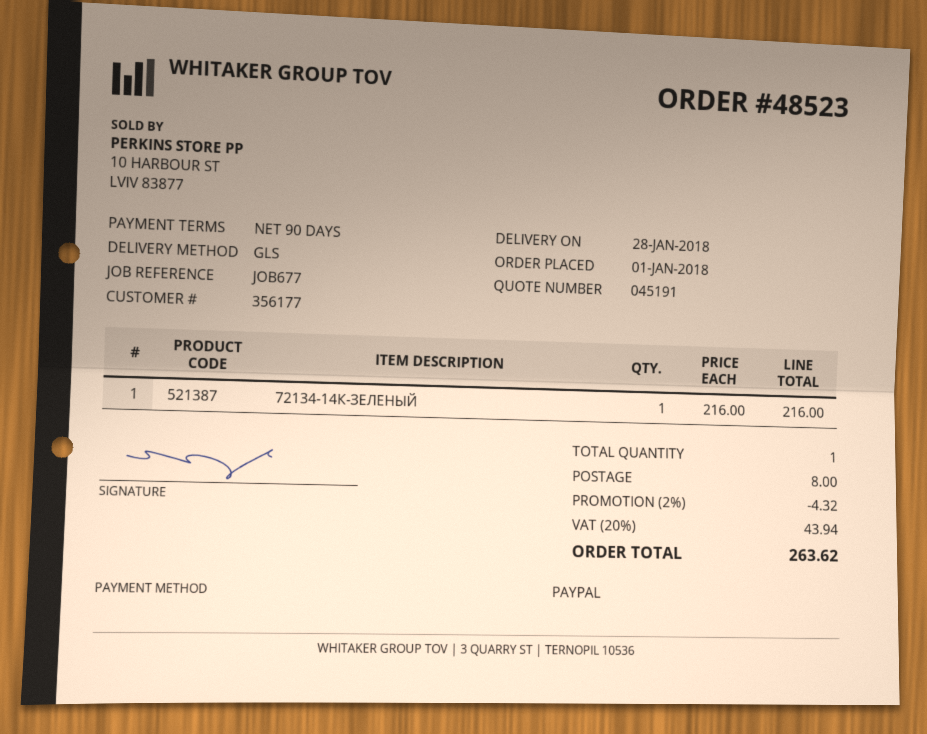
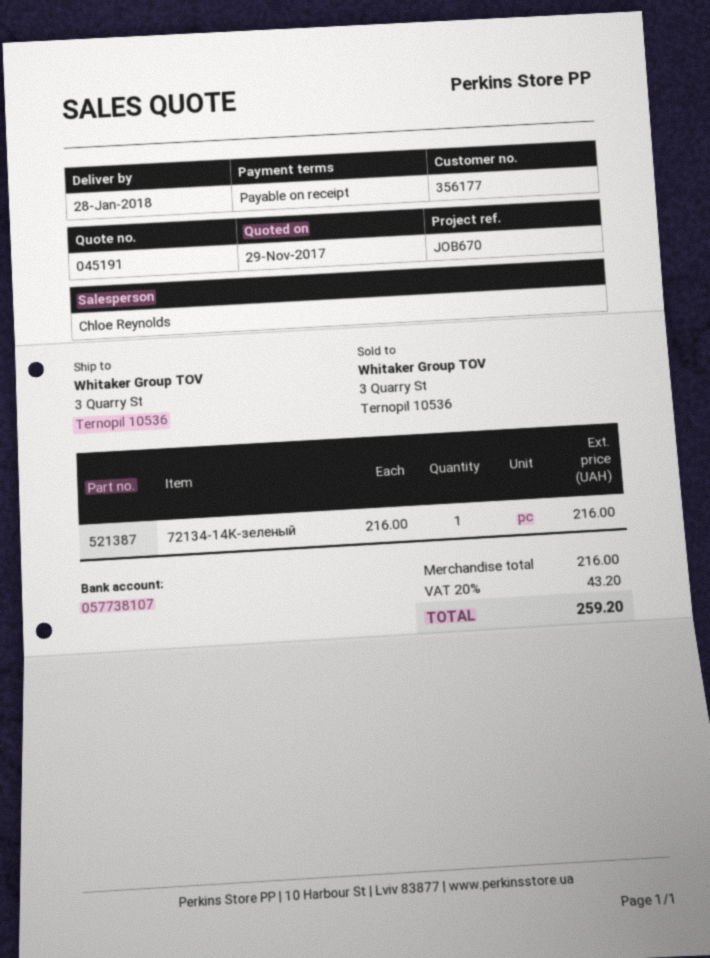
payment terms: 90 days -> on receipt
reference: JOB677 -> JOB670
discount: 2% = 4.32 -> none
shipping: 8.00 -> none
tax: 20% = 43.94 -> 20% = 43.20
total: 263.62 -> 259.20

